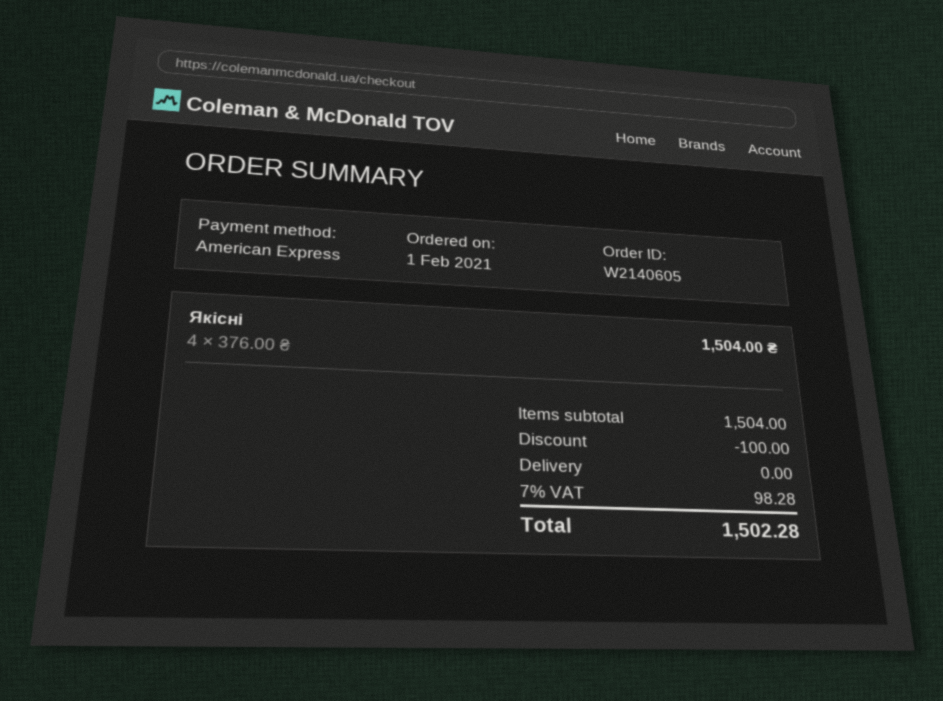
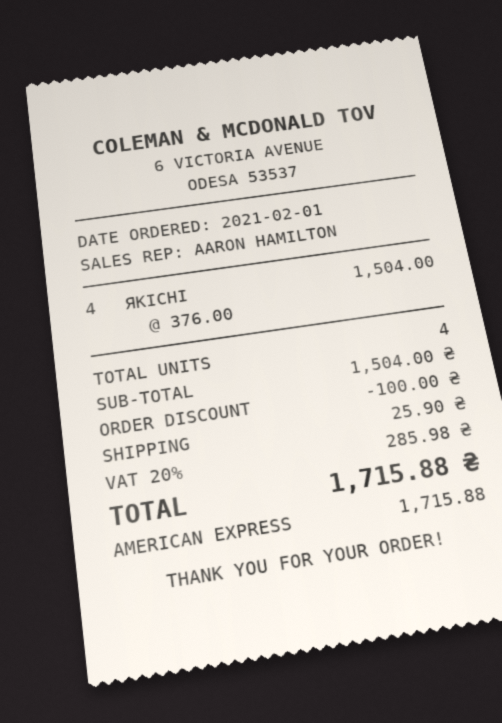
shipping: 0.00 -> 25.90
tax: 7% = 98.28 -> 20% = 285.98
total: 1502.28 -> 1715.88

